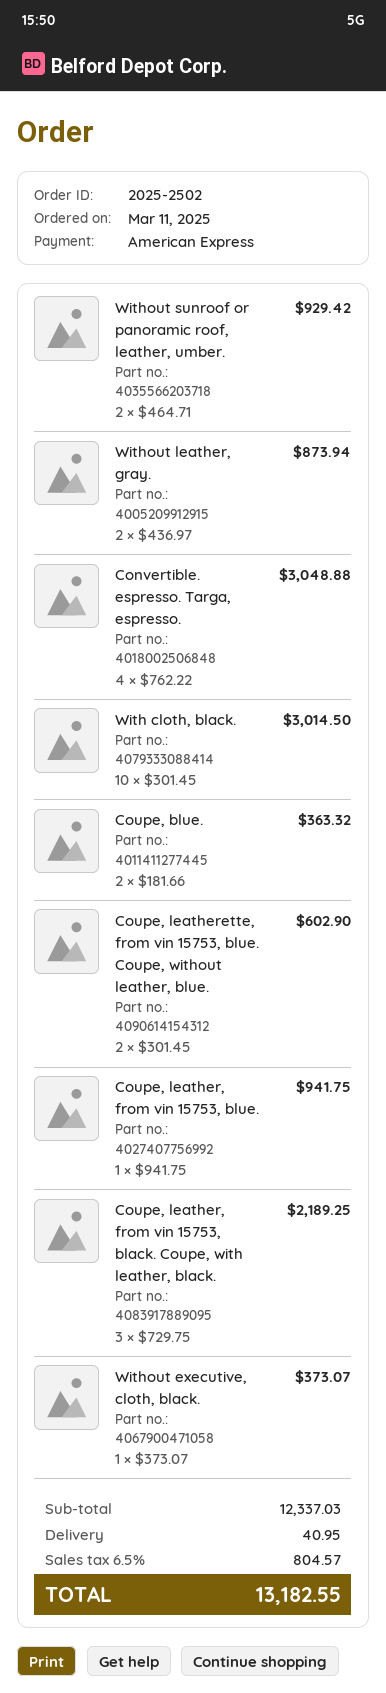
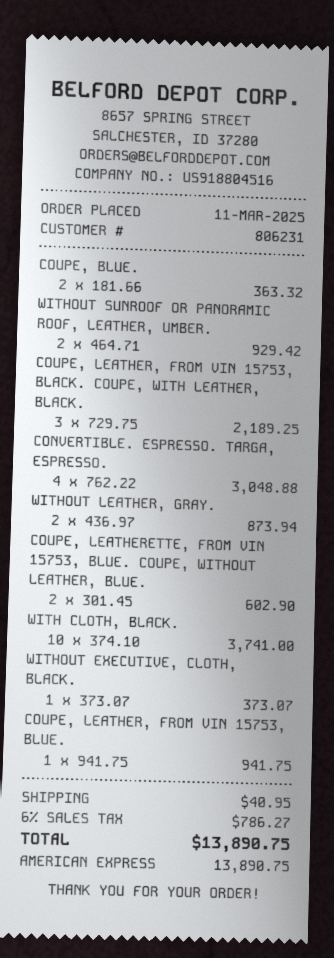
With cloth, black.: 10 x 301.45 = 3014.50 -> 10 x 374.10 = 3741.00
tax: 6.5% = 804.57 -> 6% = 786.27
total: 13182.55 -> 13890.75

